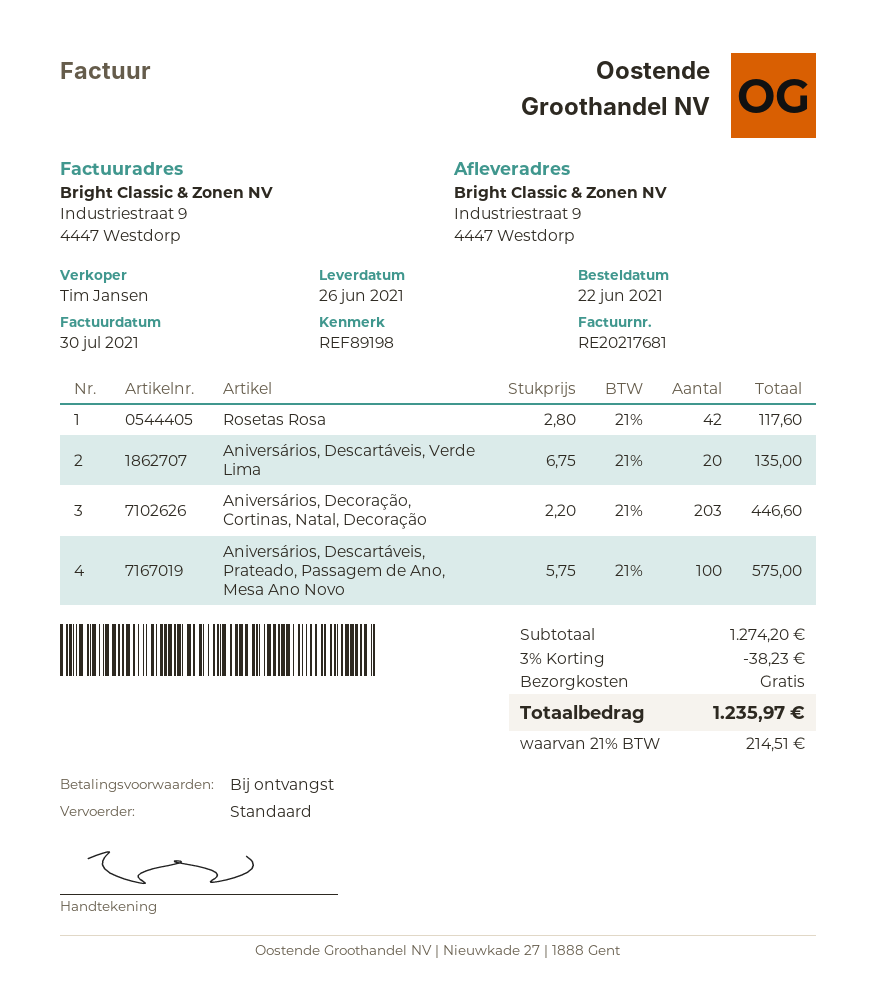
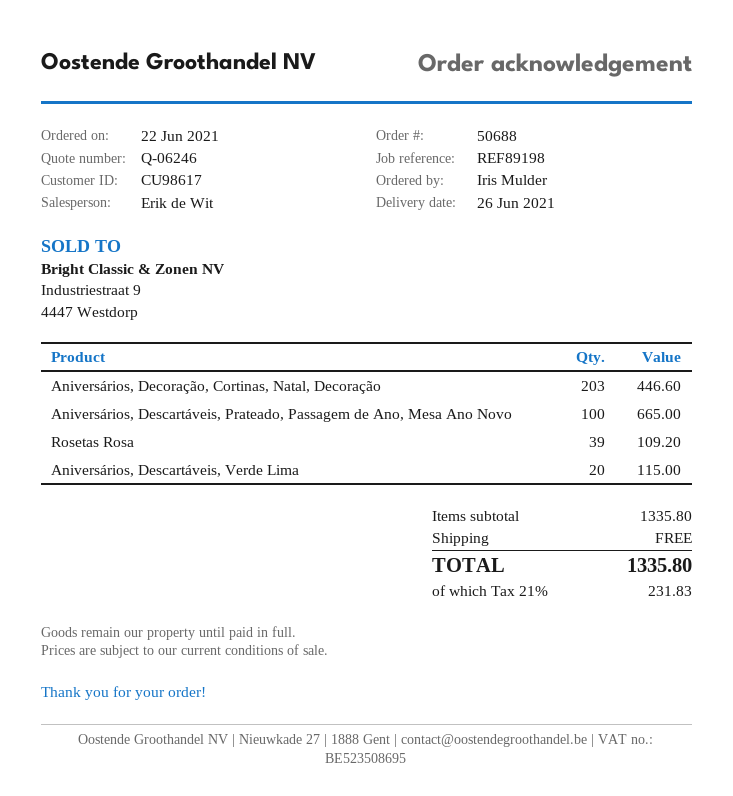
sales rep: Tim Jansen -> Erik de Wit
Rosetas Rosa: 42 for 117.60 -> 39 for 109.20
Aniversários, Descartáveis, Verde Lima: 20 for 135.00 -> 20 for 115.00
Aniversários, Descartáveis, Prateado, Passagem de Ano, Mesa Ano Novo: 100 for 575.00 -> 100 for 665.00
subtotal: 1274.20 -> 1335.80
discount: 3% = 38.23 -> none
tax: 21% = 214.51 -> 21% = 231.83
total: 1235.97 -> 1335.80

